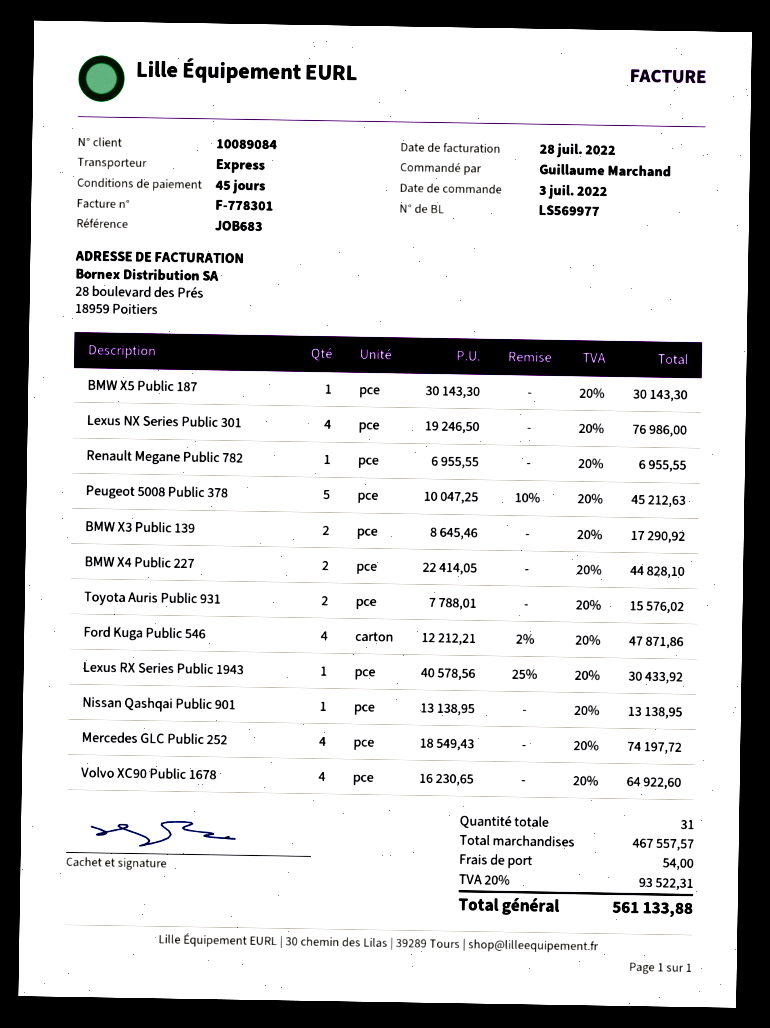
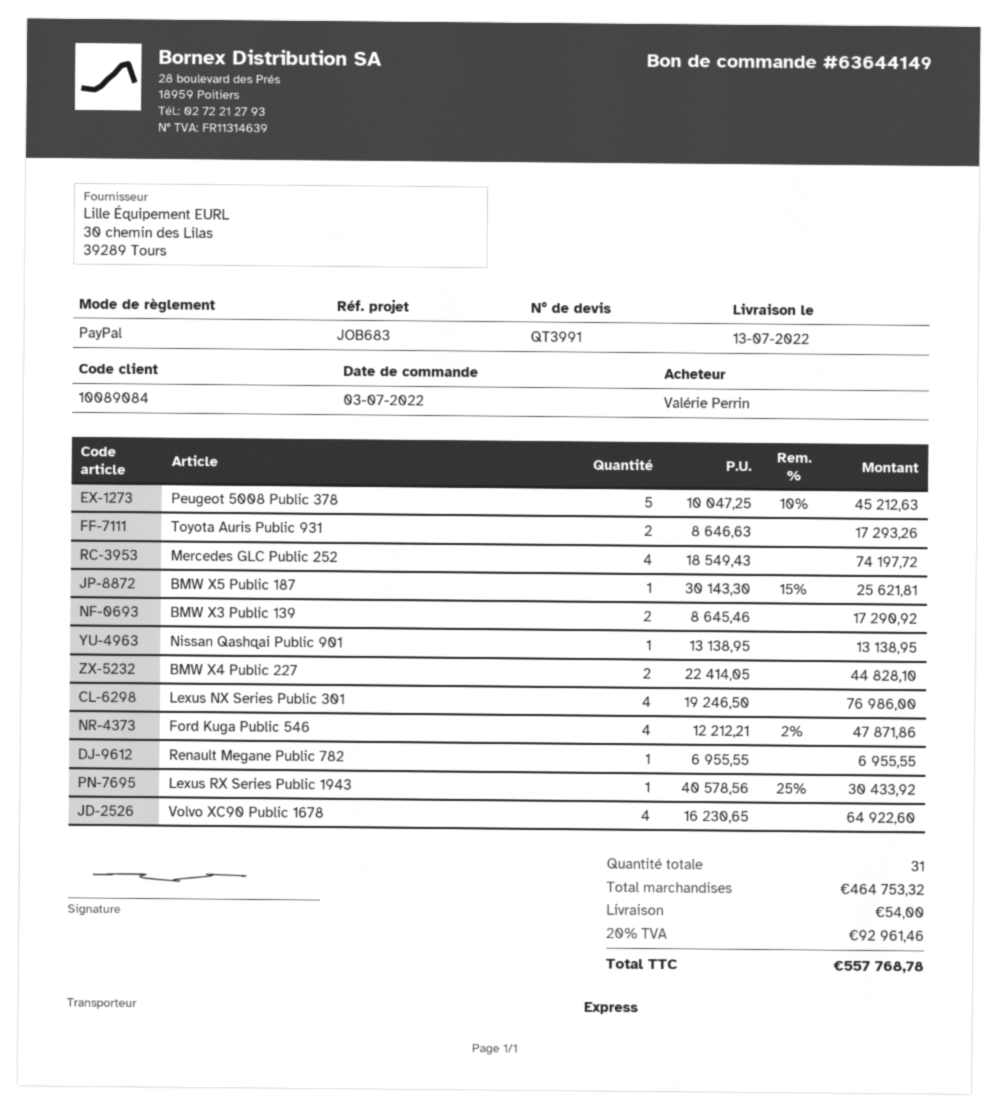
ordered by: Guillaume Marchand -> Valérie Perrin
BMW X5 Public 187: 1 x 30143.30 = 30143.30 -> 1 x 30143.30 - 15% = 25621.81
Toyota Auris Public 931: 2 x 7788.01 = 15576.02 -> 2 x 8646.63 = 17293.26
subtotal: 467557.57 -> 464753.32
tax: 20% = 93522.31 -> 20% = 92961.46
total: 561133.88 -> 557768.78

